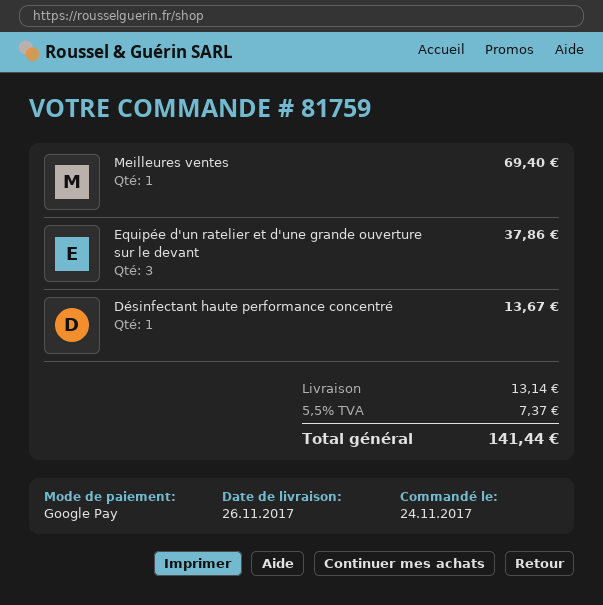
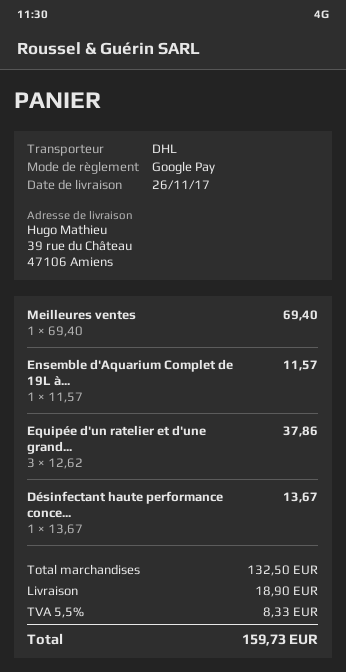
Ensemble d'Aquarium Complet de 19L à...: none -> 1 for 11.57
shipping: 13.14 -> 18.90
tax: 5.5% = 7.37 -> 5.5% = 8.33
total: 141.44 -> 159.73

